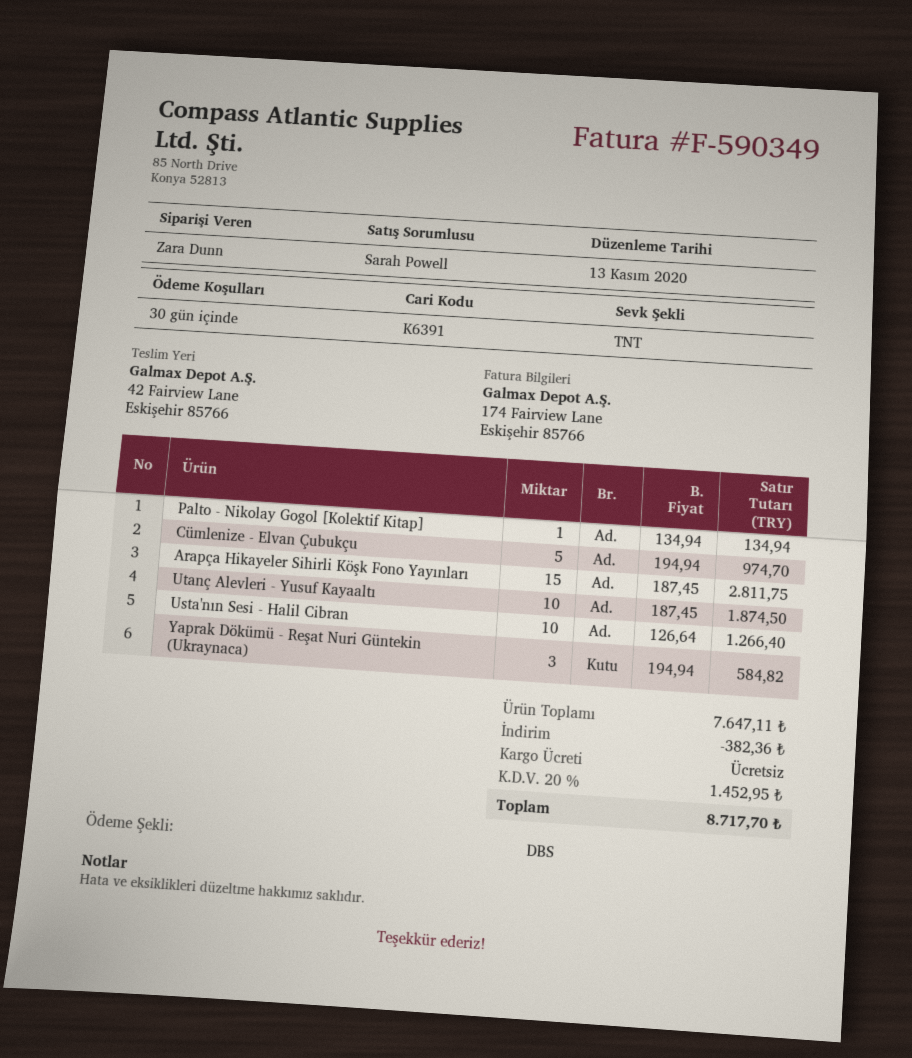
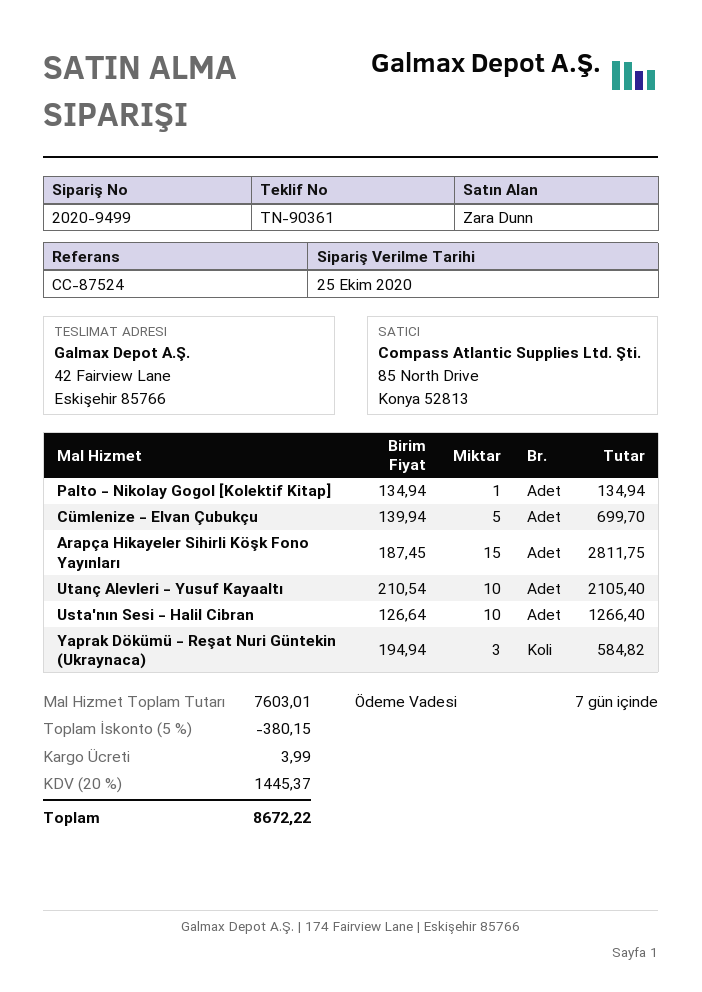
payment terms: 30 days -> 7 days
Cümlenize - Elvan Çubukçu: 5 x 194.94 = 974.70 -> 5 x 139.94 = 699.70
Utanç Alevleri - Yusuf Kayaaltı: 10 x 187.45 = 1874.50 -> 10 x 210.54 = 2105.40
subtotal: 7647.11 -> 7603.01
discount: 382.36 -> 380.15
shipping: 0.00 -> 3.99
tax: 20% = 1452.95 -> 20% = 1445.37
total: 8717.70 -> 8672.22

